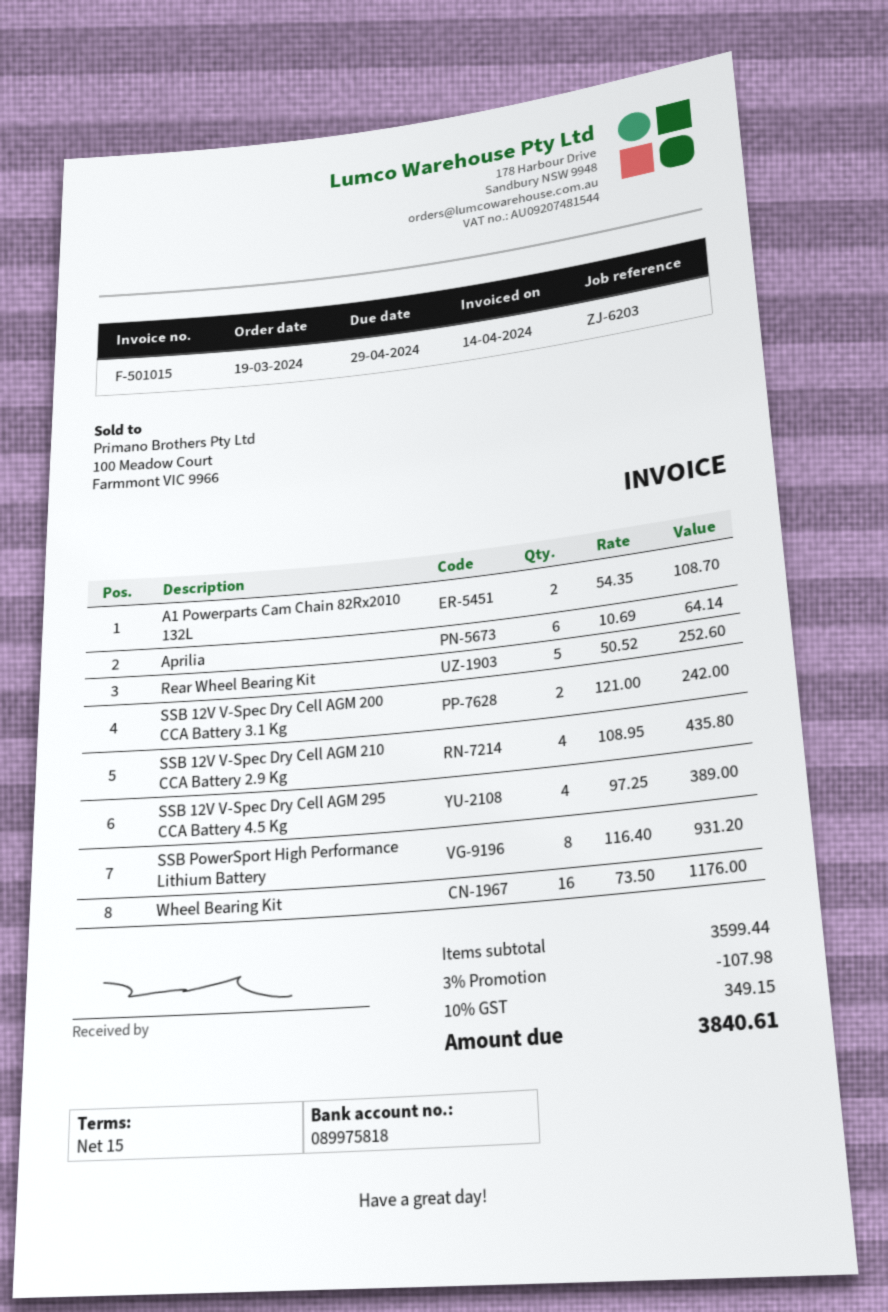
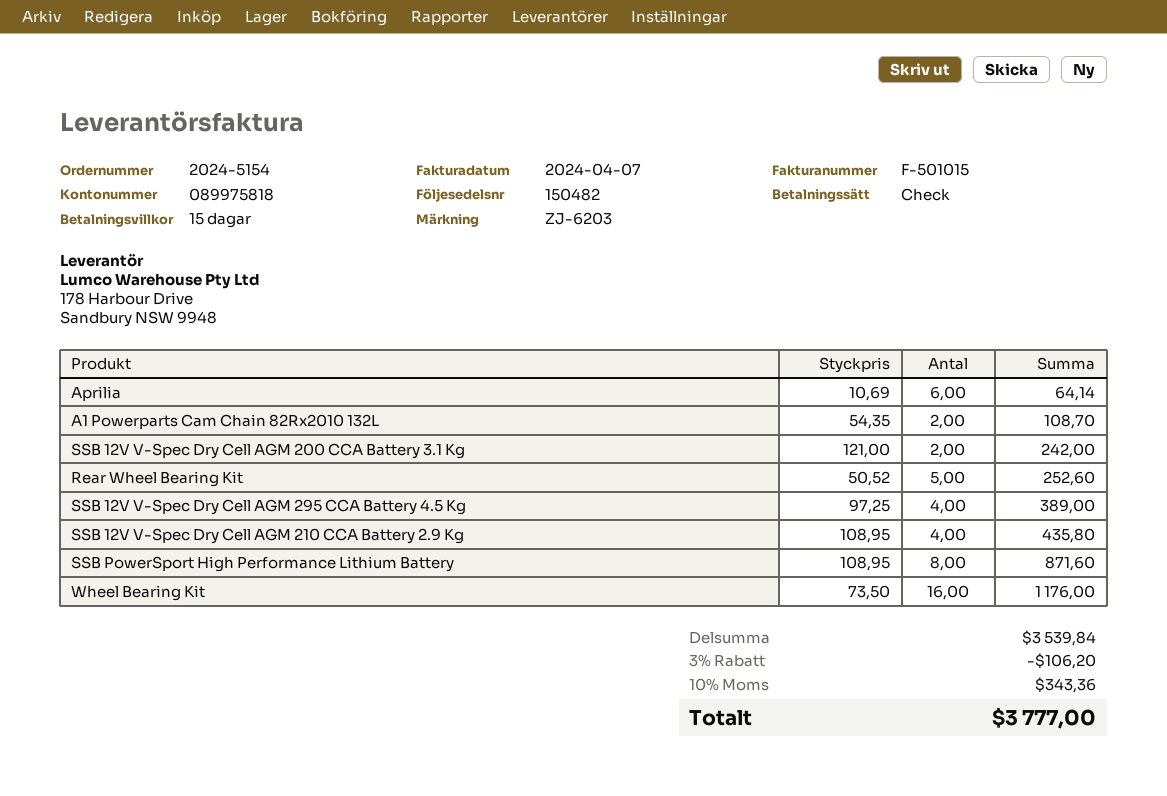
invoice date: 2024-04-14 -> 2024-04-07
SSB PowerSport High Performance Lithium Battery: 8 x 116.40 = 931.20 -> 8 x 108.95 = 871.60
subtotal: 3599.44 -> 3539.84
discount: 3% = 107.98 -> 3% = 106.20
tax: 10% = 349.15 -> 10% = 343.36
total: 3840.61 -> 3777.00

